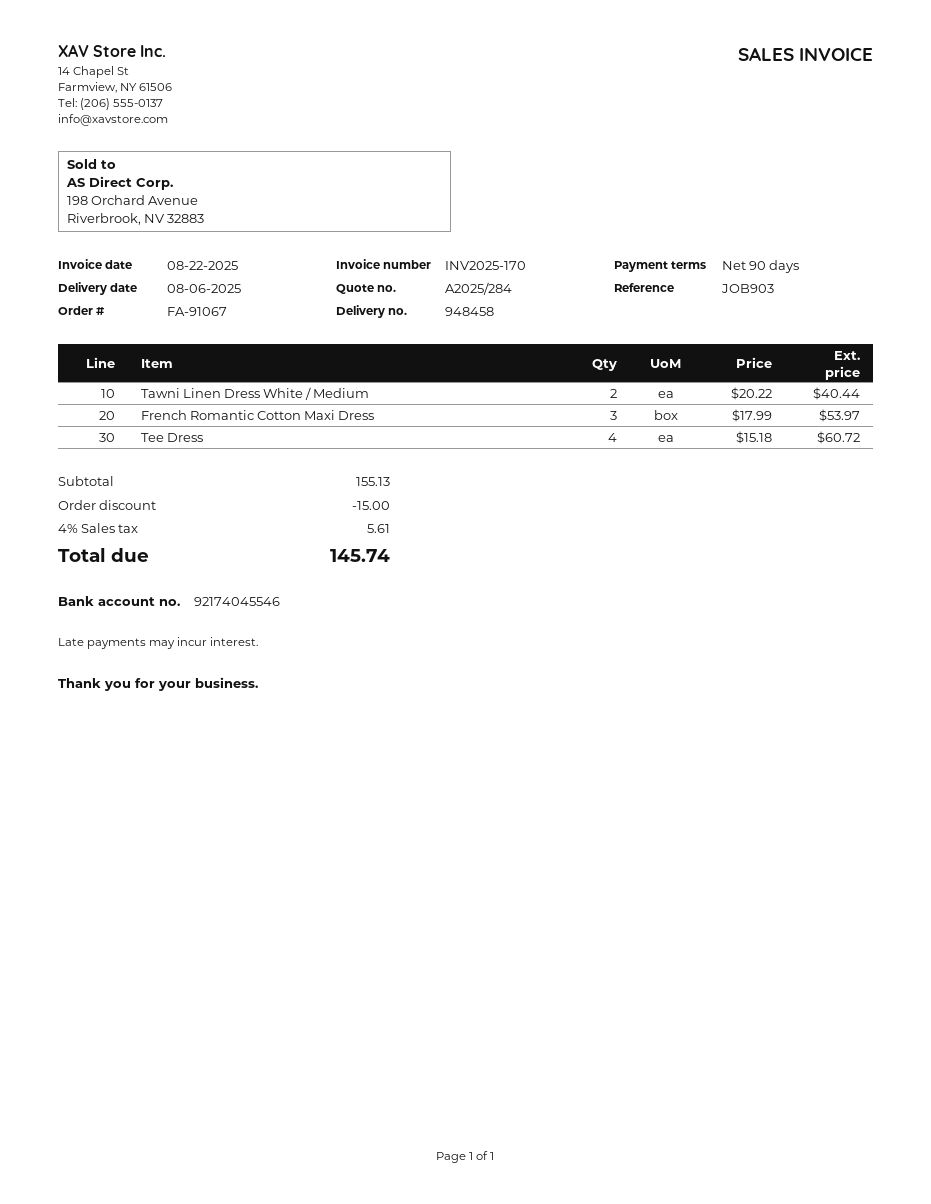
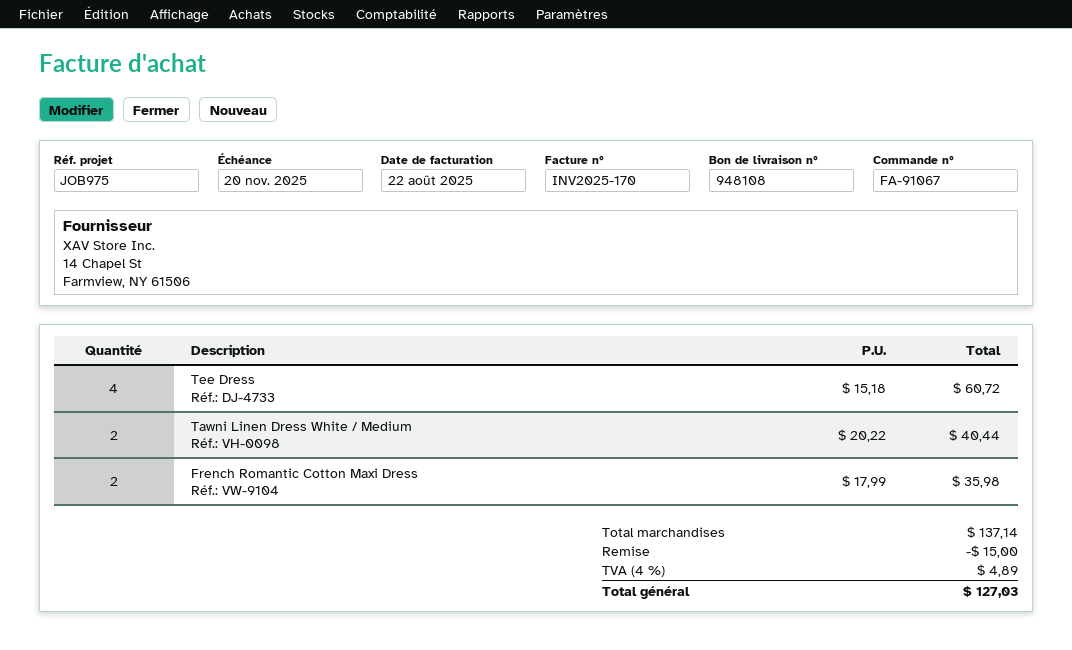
delivery note number: 948458 -> 948108
reference: JOB903 -> JOB975
French Romantic Cotton Maxi Dress: 3 x 17.99 = 53.97 -> 2 x 17.99 = 35.98
subtotal: 155.13 -> 137.14
tax: 4% = 5.61 -> 4% = 4.89
total: 145.74 -> 127.03

